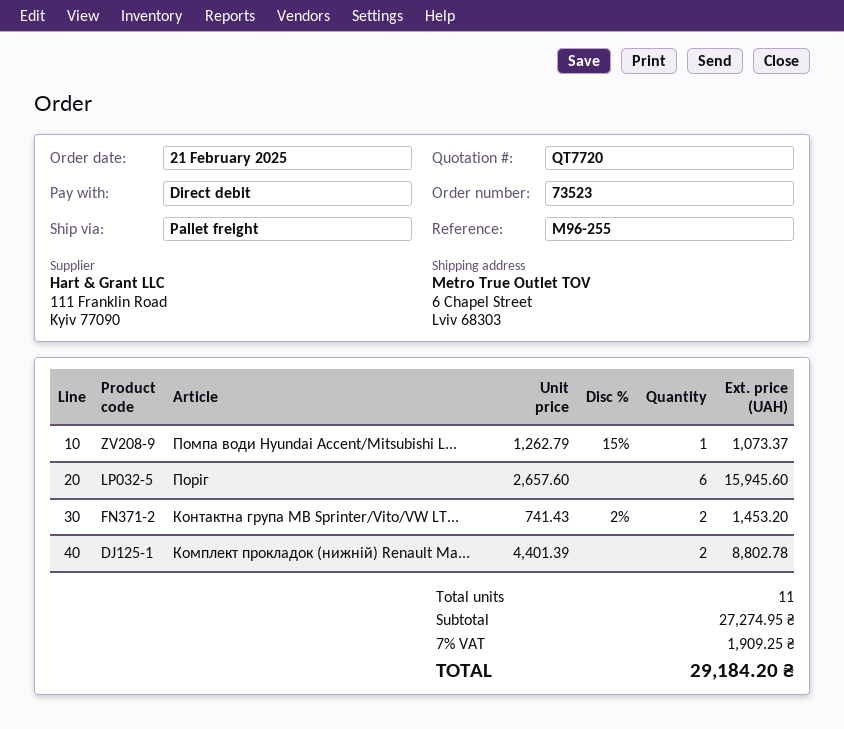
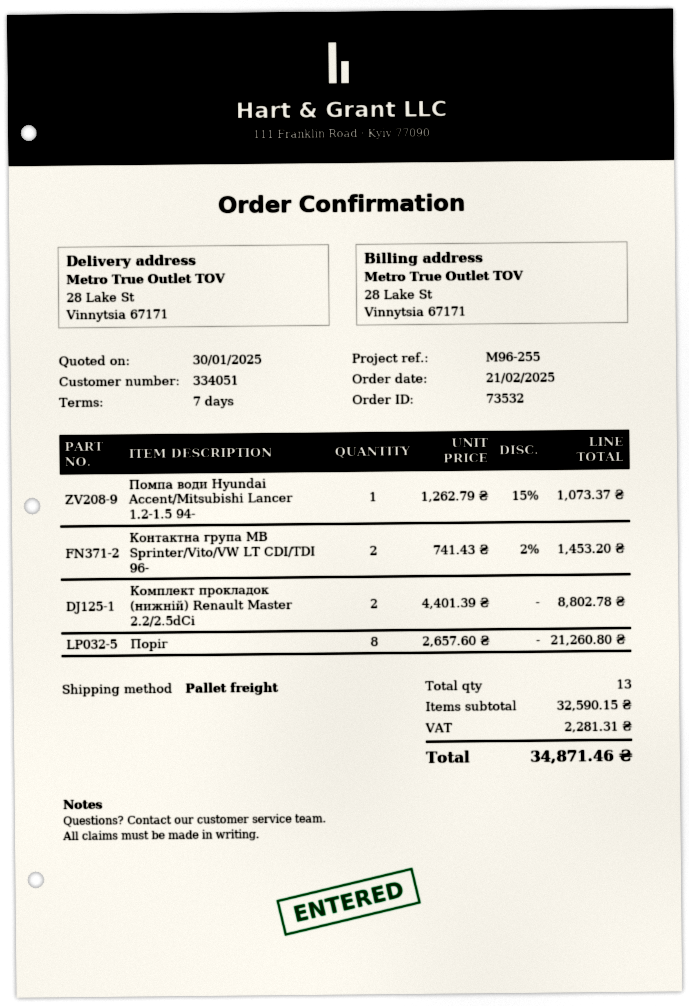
order number: 73523 -> 73532
ship to: 6 Chapel Street, Lviv 68303 -> 28 Lake St, Vinnytsia 67171
Поріг: 6 x 2657.60 = 15945.60 -> 8 x 2657.60 = 21260.80
total quantity: 11 -> 13
subtotal: 27274.95 -> 32590.15
tax: 1909.25 -> 2281.31
total: 29184.20 -> 34871.46

